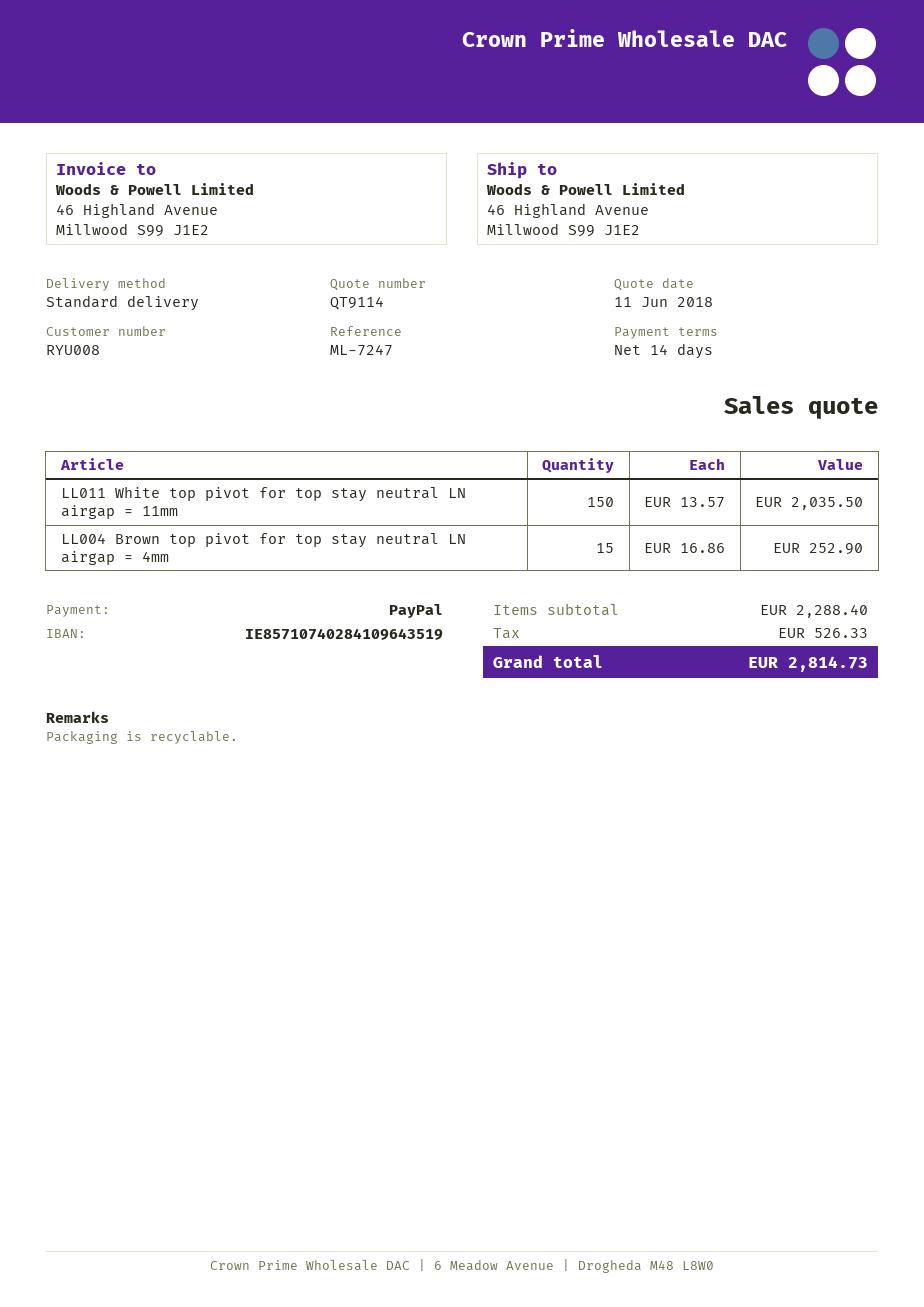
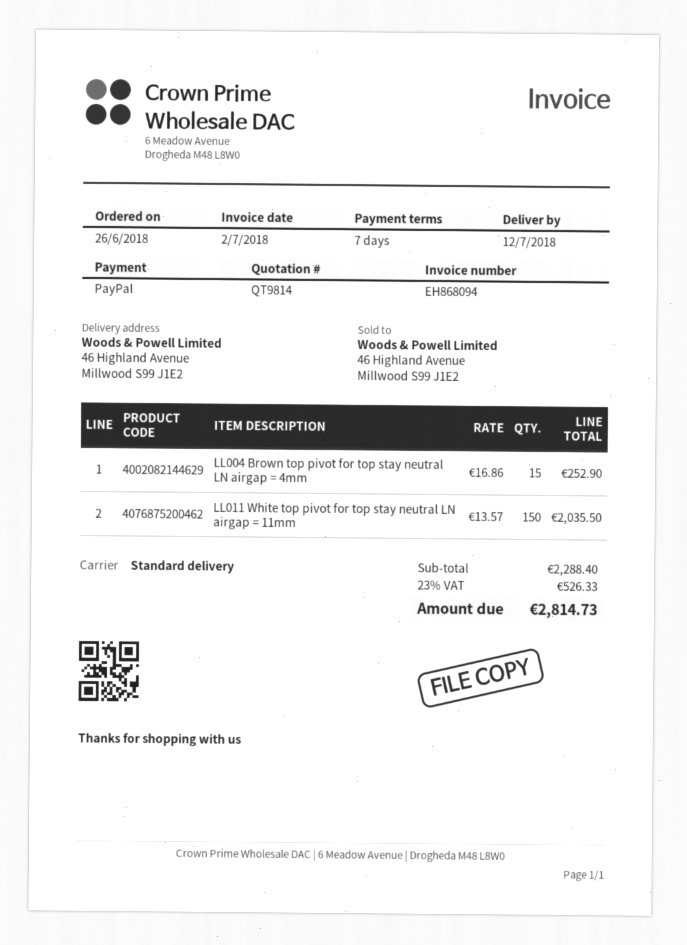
quote number: QT9114 -> QT9814
payment terms: 14 days -> 7 days

